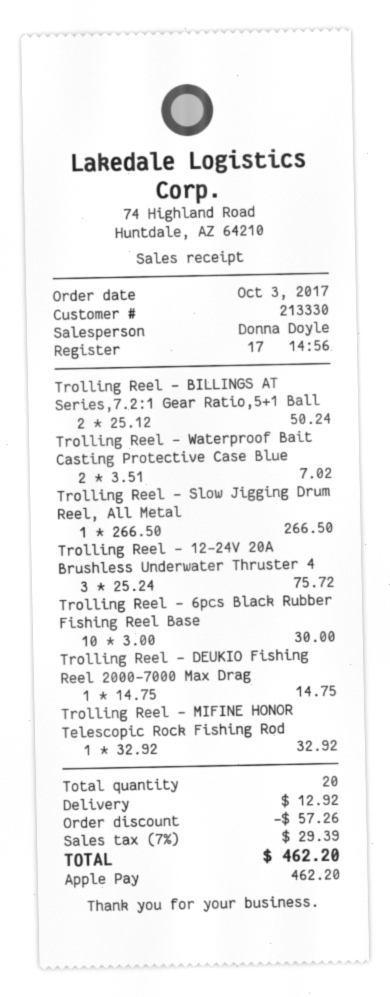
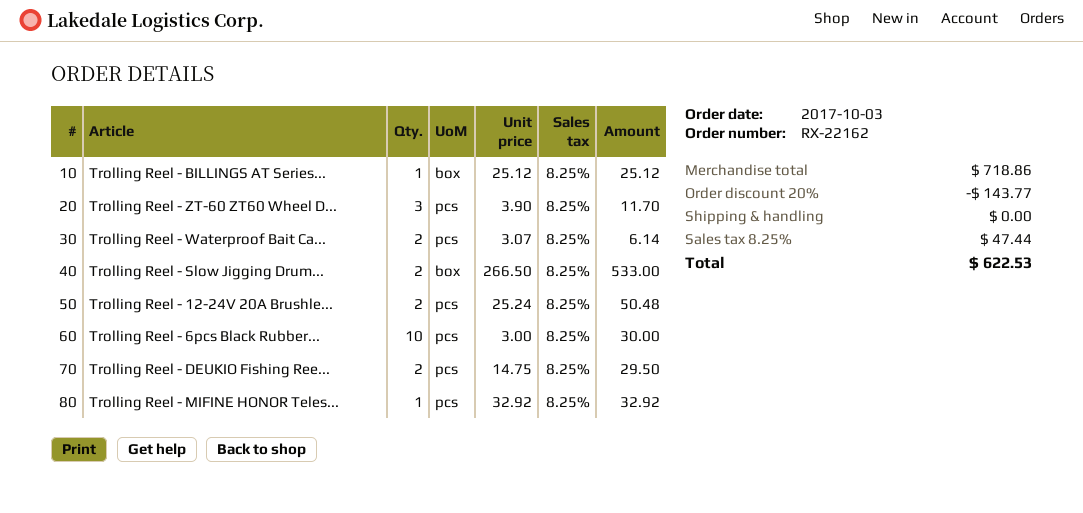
Trolling Reel - BILLINGS AT Series,7.2:1 Gear Ratio,5+1 Ball: 2 x 25.12 = 50.24 -> 1 x 25.12 = 25.12
Trolling Reel - Waterproof Bait Casting Protective Case Blue: 2 x 3.51 = 7.02 -> 2 x 3.07 = 6.14
Trolling Reel - Slow Jigging Drum Reel, All Metal: 1 x 266.50 = 266.50 -> 2 x 266.50 = 533.00
Trolling Reel - 12-24V 20A Brushless Underwater Thruster 4: 3 x 25.24 = 75.72 -> 2 x 25.24 = 50.48
Trolling Reel - DEUKIO Fishing Reel 2000-7000 Max Drag: 1 x 14.75 = 14.75 -> 2 x 14.75 = 29.50
Trolling Reel - ZT-60 ZT60 Wheel D...: none -> 3 x 3.90 = 11.70
discount: 57.26 -> 143.77
shipping: 12.92 -> 0.00
tax: 7% = 29.39 -> 8.25% = 47.44
total: 462.20 -> 622.53

